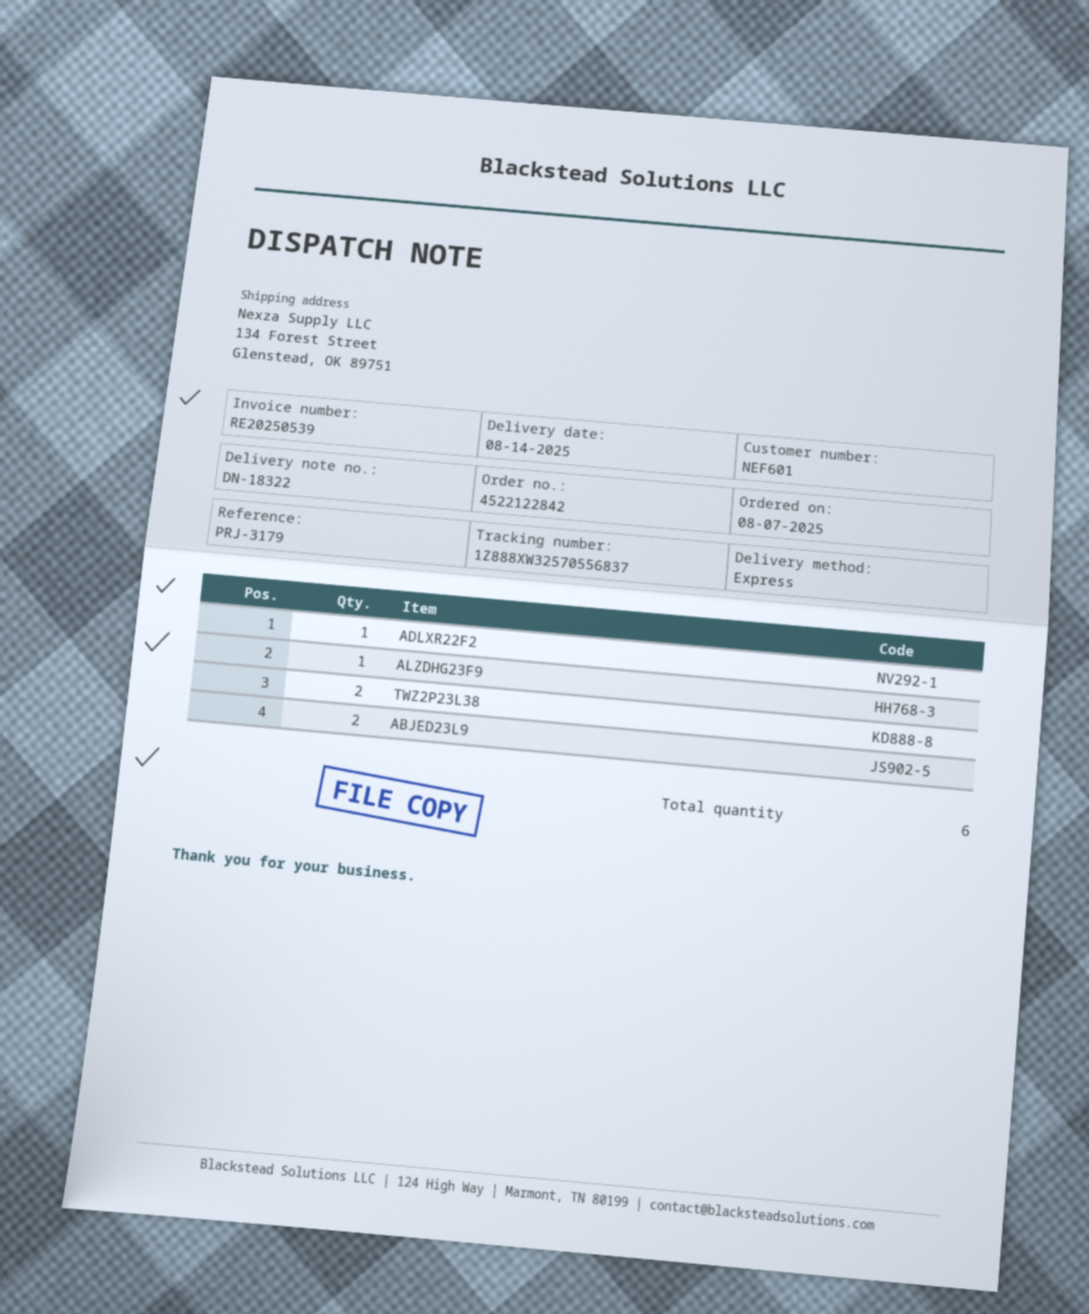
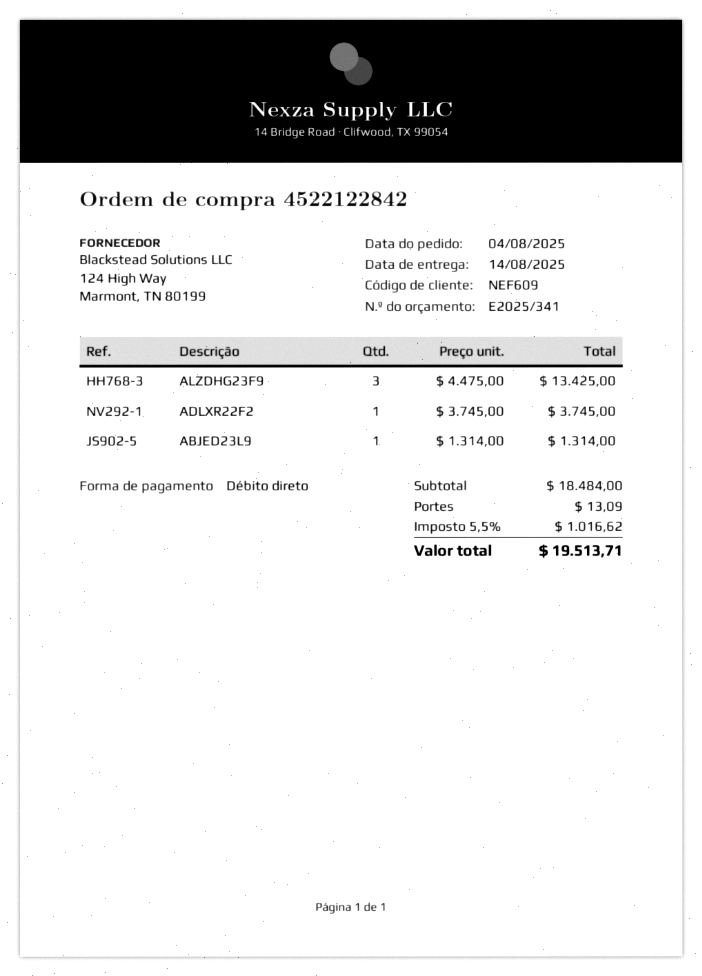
order date: 2025-08-07 -> 2025-08-04
customer number: NEF601 -> NEF609
ALZDHG23F9: 1 -> 3
TWZ2P23L38: 2 -> none
ABJED23L9: 2 -> 1

